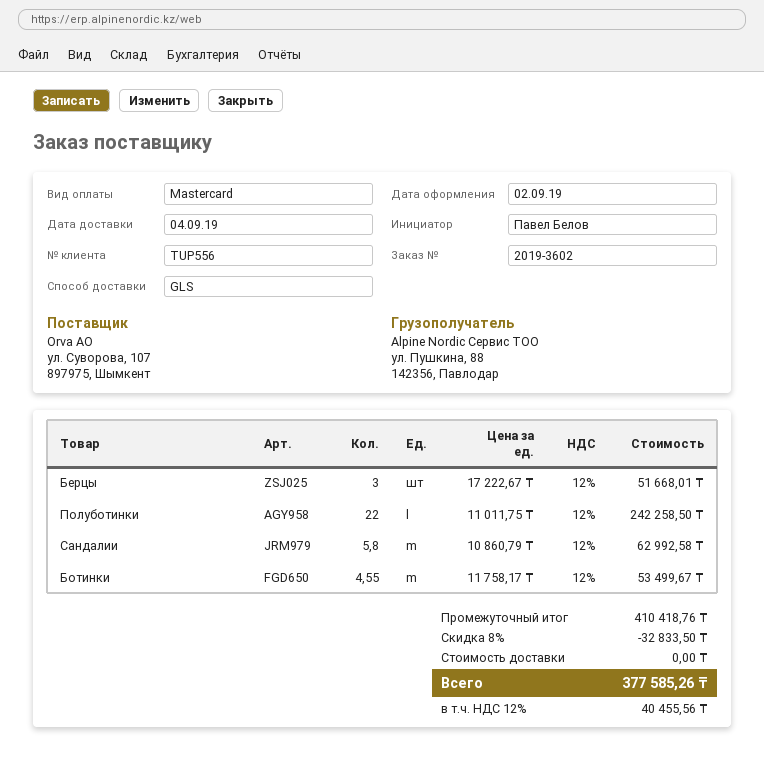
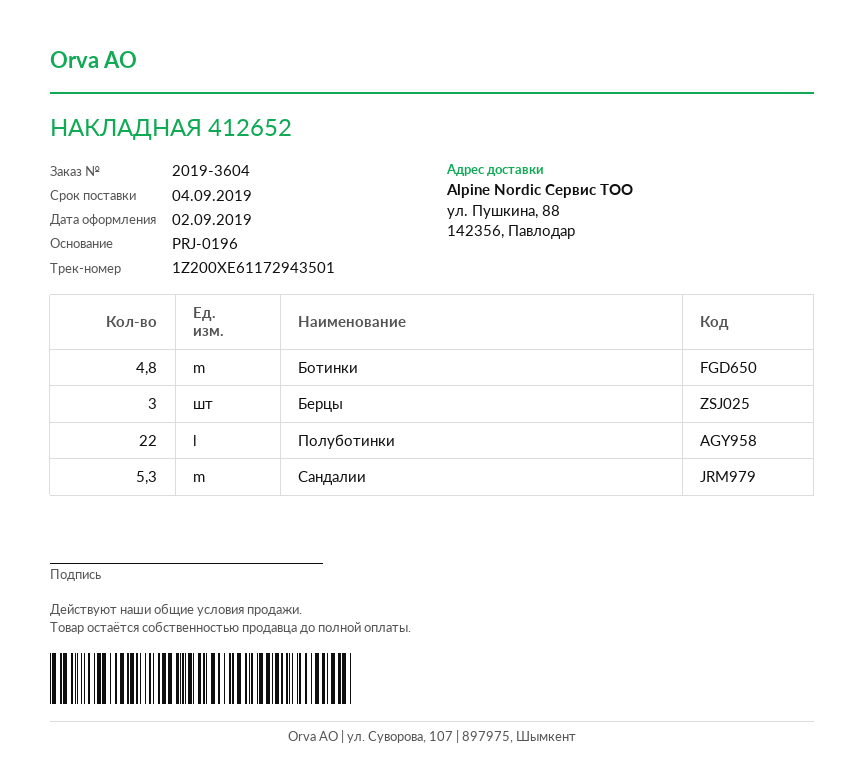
order number: 2019-3602 -> 2019-3604
Сандалии: 5.8 -> 5.3
Ботинки: 4.55 -> 4.8

